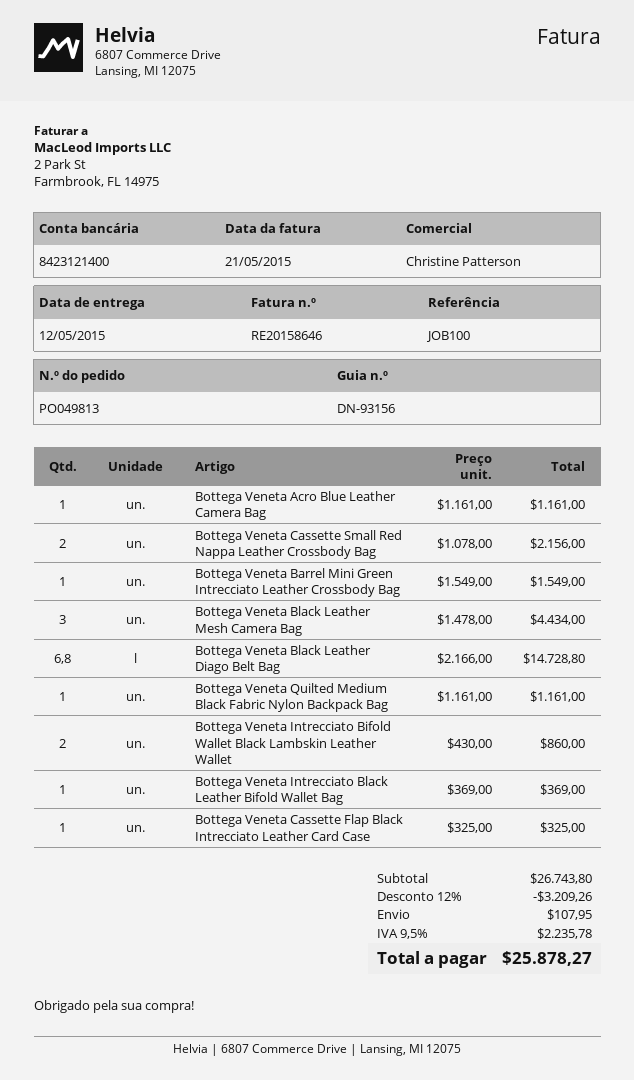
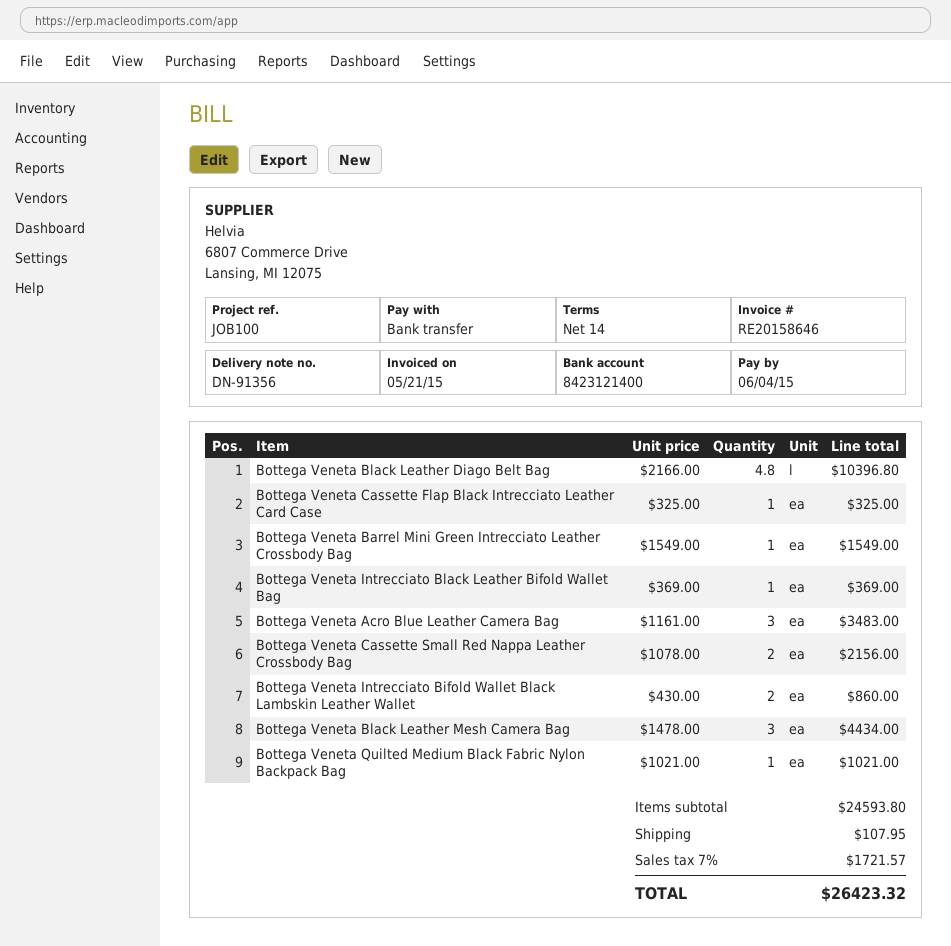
delivery note number: DN-93156 -> DN-91356
Bottega Veneta Acro Blue Leather Camera Bag: 1 x 1161.00 = 1161.00 -> 3 x 1161.00 = 3483.00
Bottega Veneta Black Leather Diago Belt Bag: 6.8 x 2166.00 = 14728.80 -> 4.8 x 2166.00 = 10396.80
Bottega Veneta Quilted Medium Black Fabric Nylon Backpack Bag: 1 x 1161.00 = 1161.00 -> 1 x 1021.00 = 1021.00
subtotal: 26743.80 -> 24593.80
discount: 12% = 3209.26 -> none
tax: 9.5% = 2235.78 -> 7% = 1721.57
total: 25878.27 -> 26423.32

